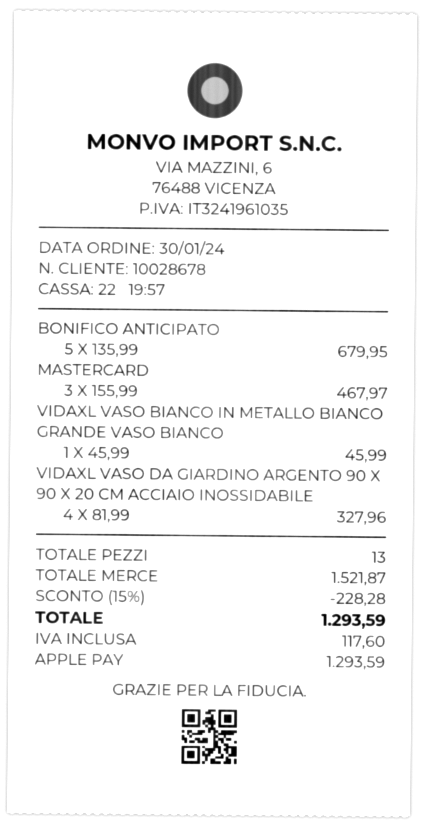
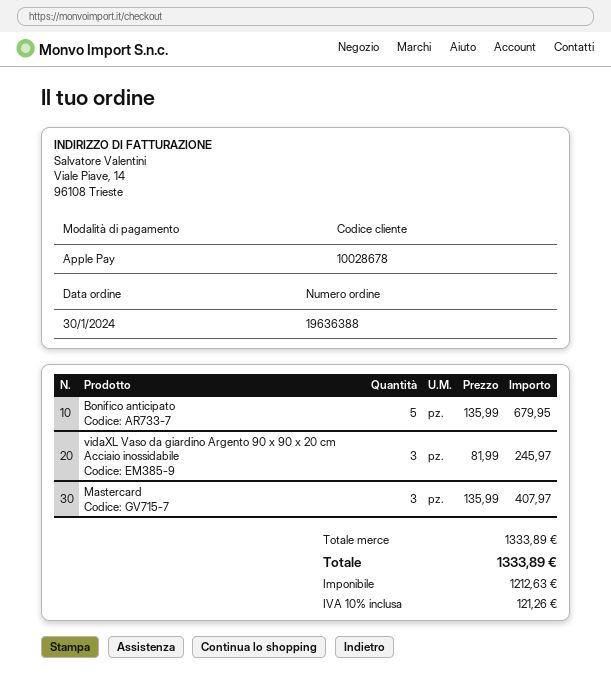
MASTERCARD: 3 x 155.99 = 467.97 -> 3 x 135.99 = 407.97
VIDAXL VASO BIANCO IN METALLO BIANCO GRANDE VASO BIANCO: 1 x 45.99 = 45.99 -> none
VIDAXL VASO DA GIARDINO ARGENTO 90 X 90 X 20 CM ACCIAIO INOSSIDABILE: 4 x 81.99 = 327.96 -> 3 x 81.99 = 245.97
subtotal: 1521.87 -> 1333.89
discount: 15% = 228.28 -> none
tax: 117.60 -> 121.26
total: 1293.59 -> 1333.89

